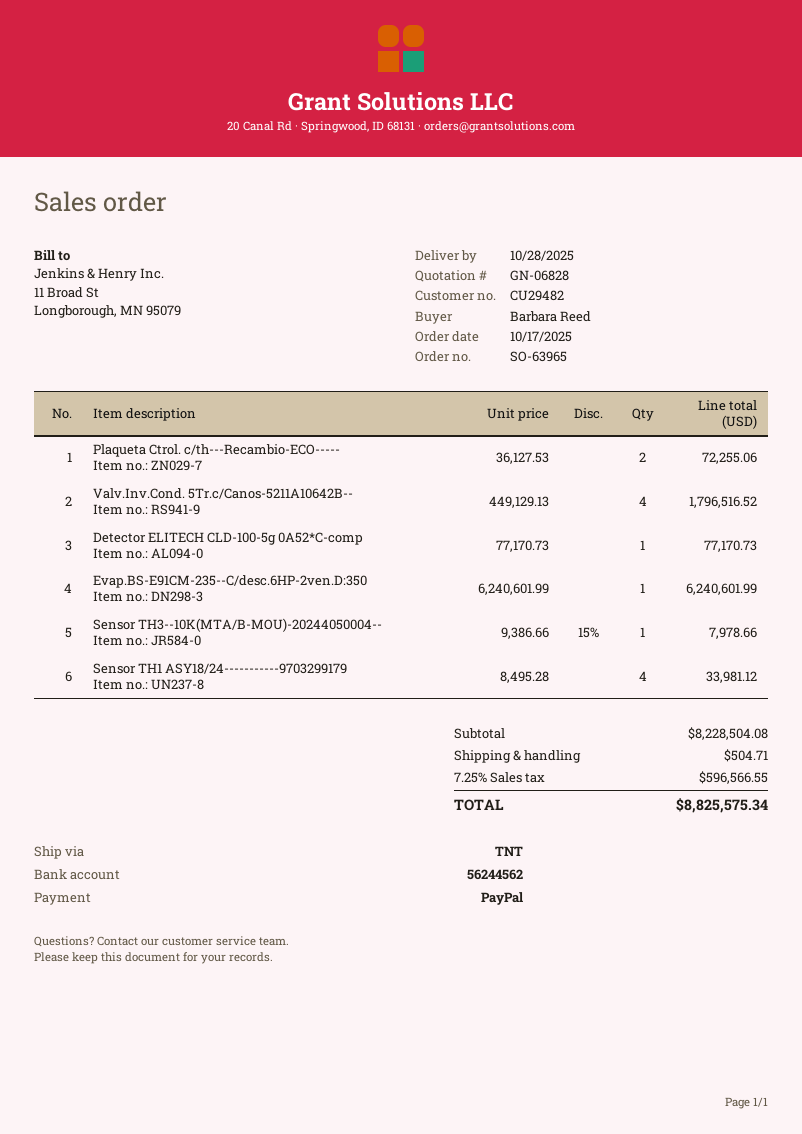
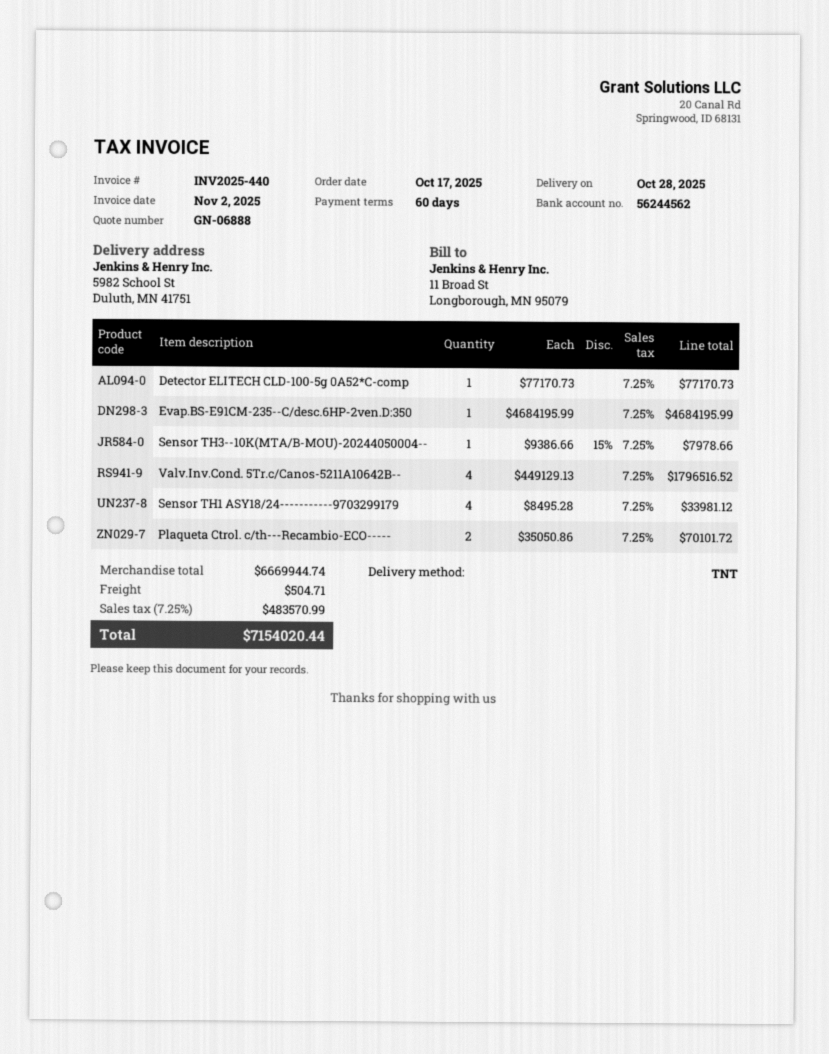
quote number: GN-06828 -> GN-06888
Plaqueta Ctrol. c/th---Recambio-ECO-----: 2 x 36127.53 = 72255.06 -> 2 x 35050.86 = 70101.72
Evap.BS-E91CM-235--C/desc.6HP-2ven.D:350: 1 x 6240601.99 = 6240601.99 -> 1 x 4684195.99 = 4684195.99
subtotal: 8228504.08 -> 6669944.74
tax: 7.25% = 596566.55 -> 7.25% = 483570.99
total: 8825575.34 -> 7154020.44

